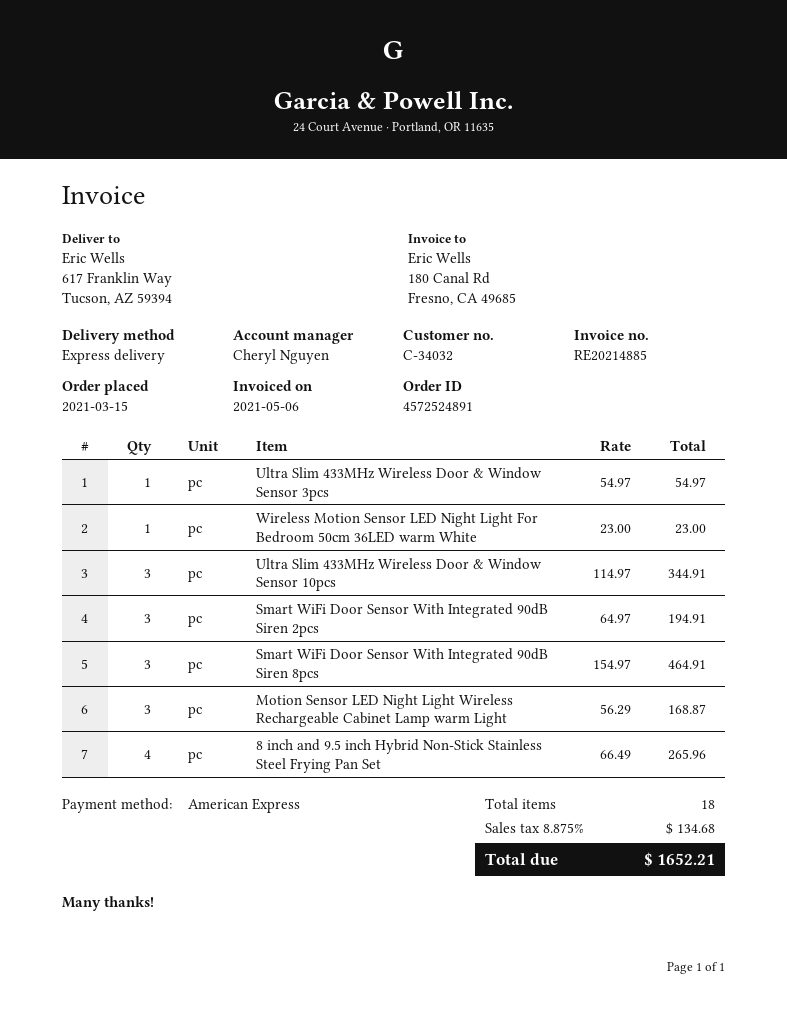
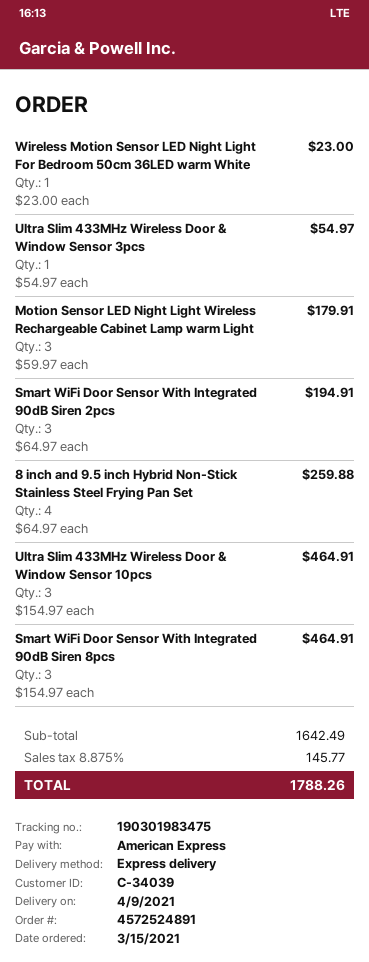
customer number: C-34032 -> C-34039
Ultra Slim 433MHz Wireless Door & Window Sensor 10pcs: 3 x 114.97 = 344.91 -> 3 x 154.97 = 464.91
Motion Sensor LED Night Light Wireless Rechargeable Cabinet Lamp warm Light: 3 x 56.29 = 168.87 -> 3 x 59.97 = 179.91
8 inch and 9.5 inch Hybrid Non-Stick Stainless Steel Frying Pan Set: 4 x 66.49 = 265.96 -> 4 x 64.97 = 259.88
tax: 8.875% = 134.68 -> 8.875% = 145.77
total: 1652.21 -> 1788.26

